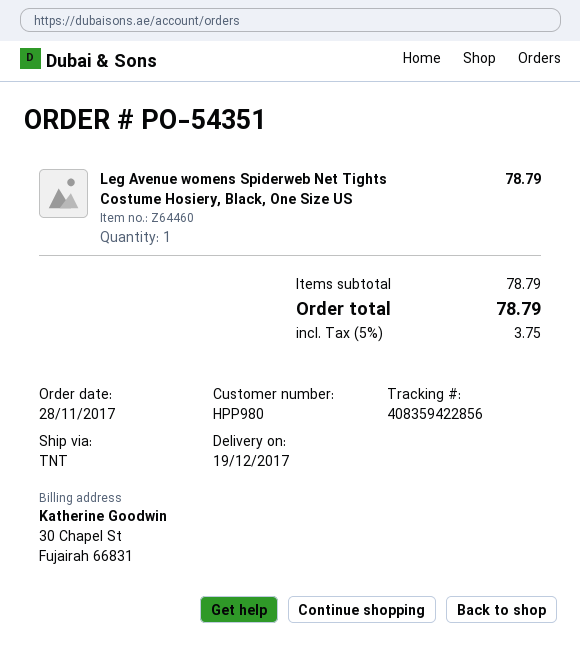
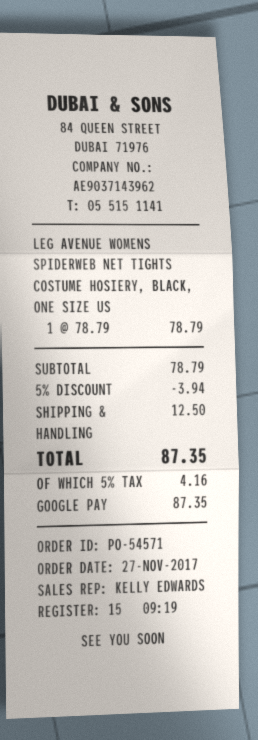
order number: PO-54351 -> PO-54571
order date: 2017-11-28 -> 2017-11-27
discount: none -> 5% = 3.94
shipping: none -> 12.50
tax: 5% = 3.75 -> 5% = 4.16
total: 78.79 -> 87.35

